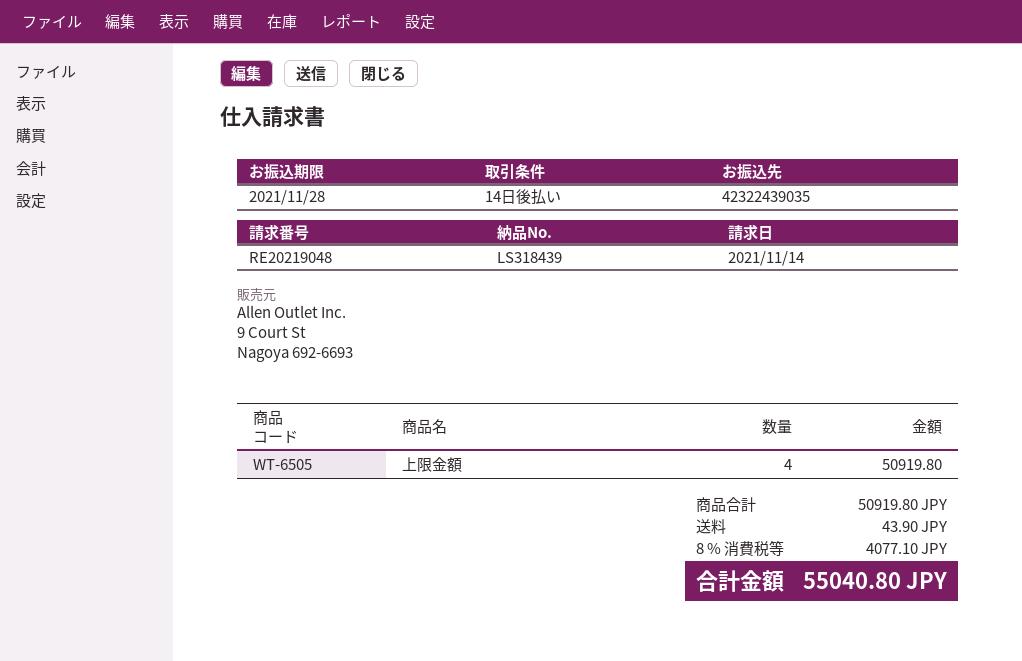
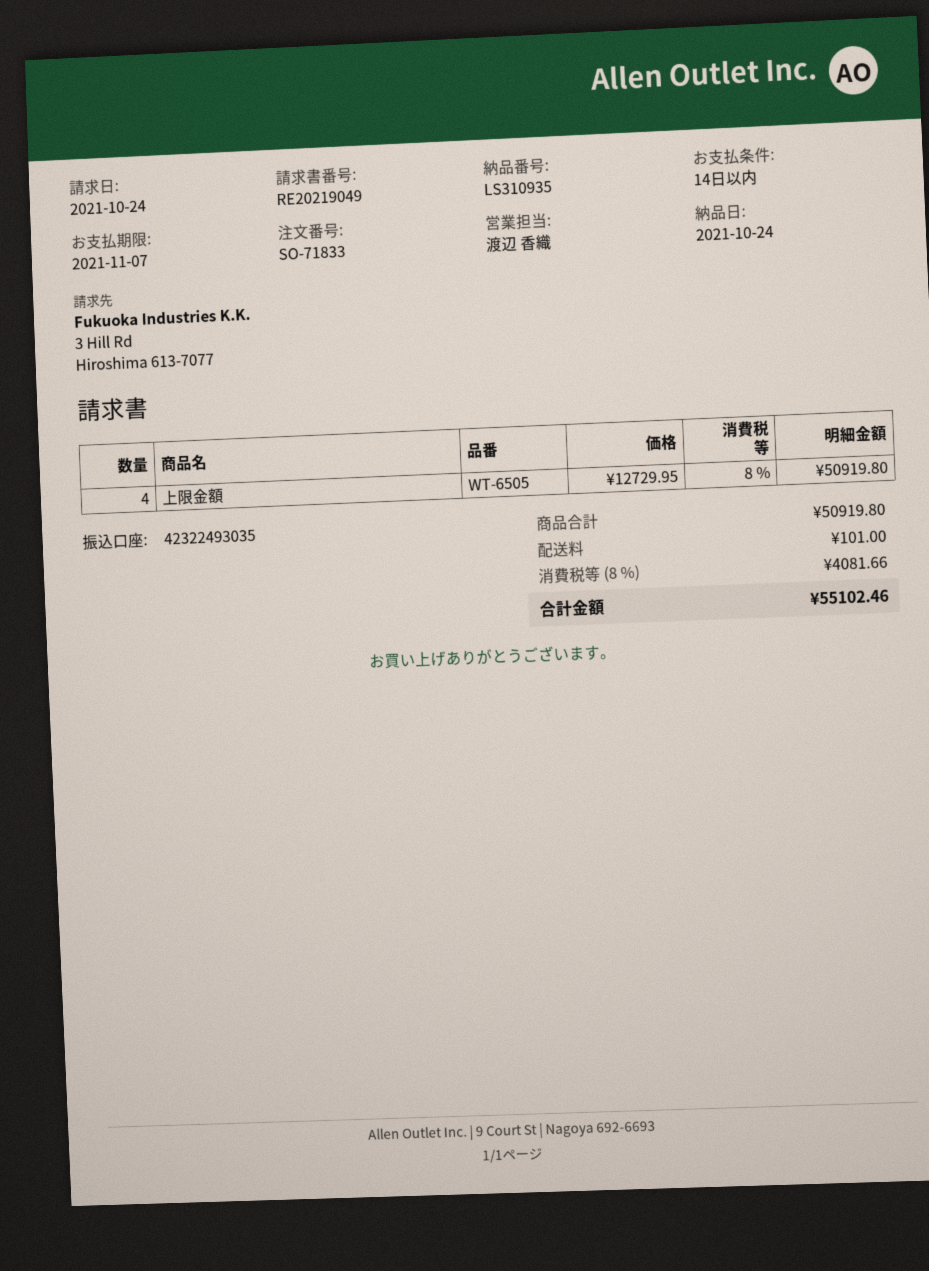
delivery note number: LS318439 -> LS310935
invoice number: RE20219048 -> RE20219049
invoice date: 2021-11-14 -> 2021-10-24
due date: 2021-11-28 -> 2021-11-07
bank account: 42322439035 -> 42322493035
shipping: 43.90 -> 101.00
tax: 8% = 4077.10 -> 8% = 4081.66
total: 55040.80 -> 55102.46

